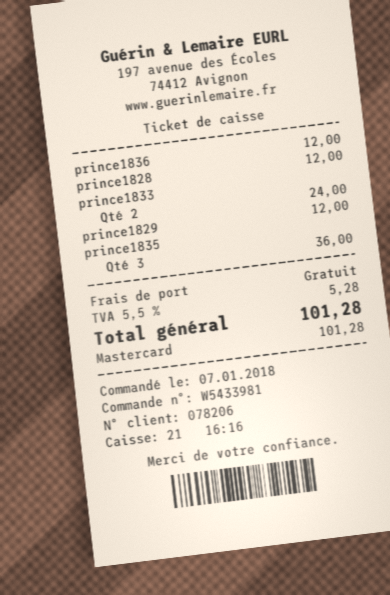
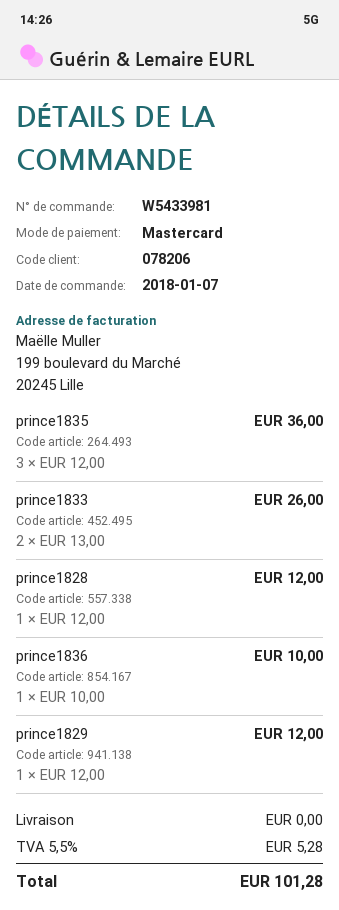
prince1836: 1 for 12.00 -> 1 for 10.00
prince1833: 2 for 24.00 -> 2 for 26.00

